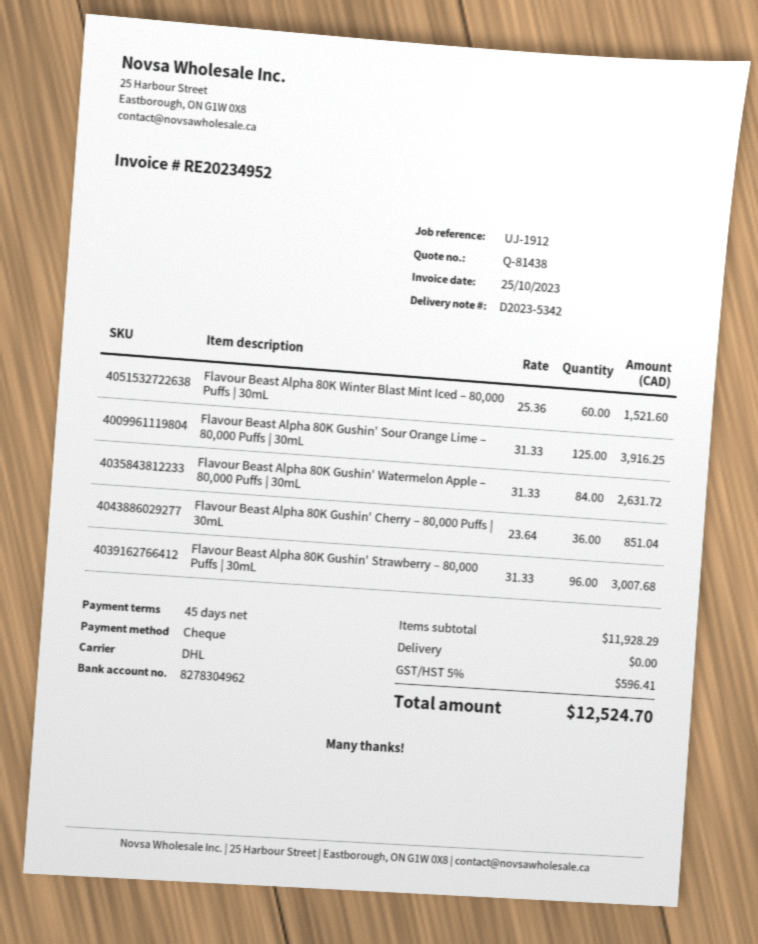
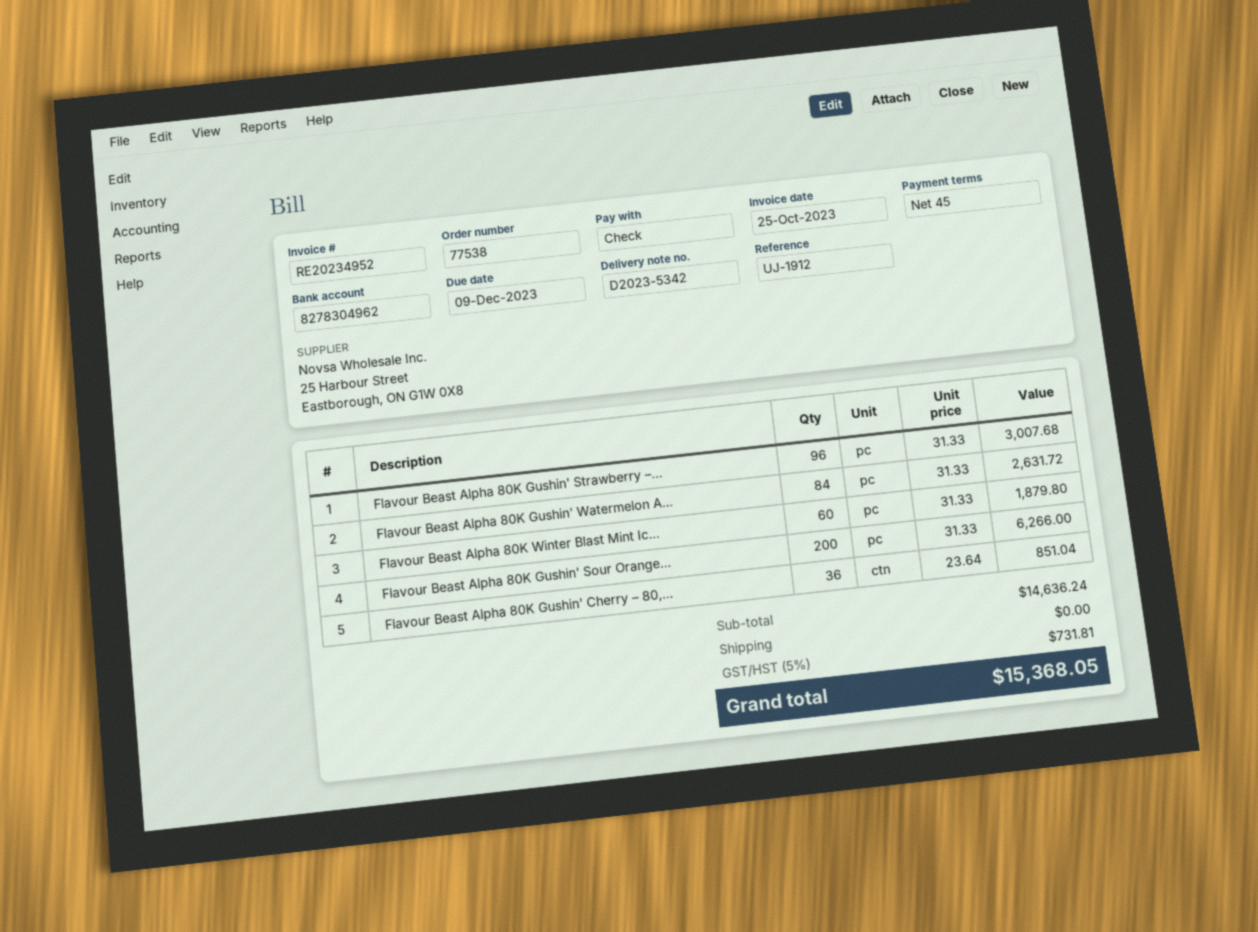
Flavour Beast Alpha 80K Winter Blast Mint Iced – 80,000 Puffs | 30mL: 60 x 25.36 = 1521.60 -> 60 x 31.33 = 1879.80
Flavour Beast Alpha 80K Gushin' Sour Orange Lime – 80,000 Puffs | 30mL: 125 x 31.33 = 3916.25 -> 200 x 31.33 = 6266.00
subtotal: 11928.29 -> 14636.24
tax: 5% = 596.41 -> 5% = 731.81
total: 12524.70 -> 15368.05

